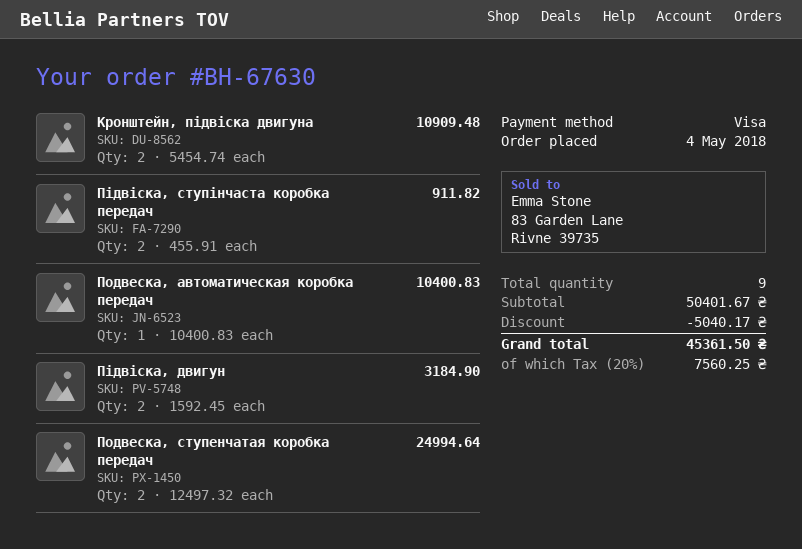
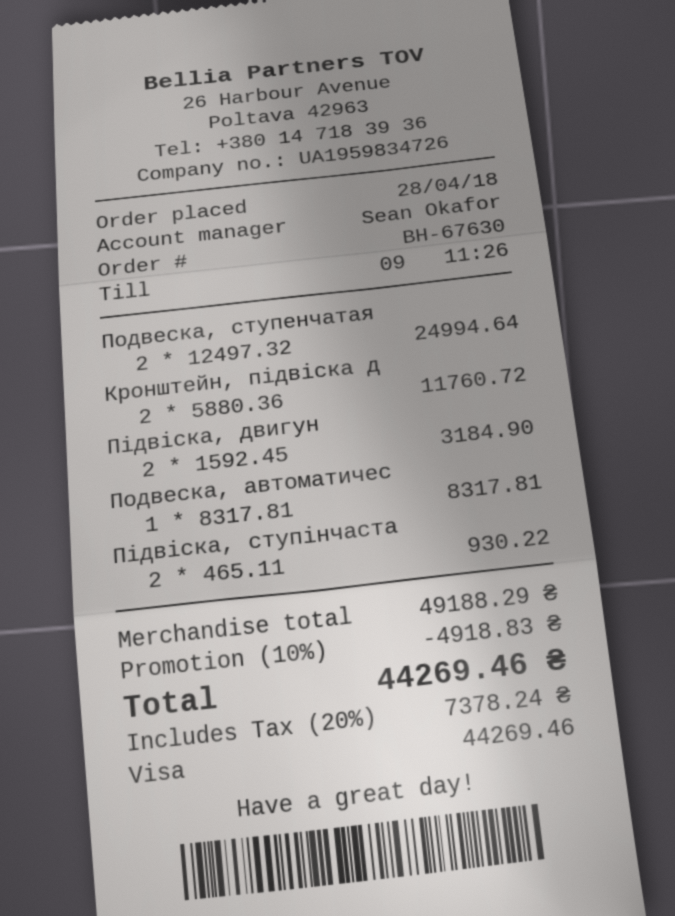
order date: 2018-05-04 -> 2018-04-28
Кронштейн, підвіска двигуна: 2 x 5454.74 = 10909.48 -> 2 x 5880.36 = 11760.72
Підвіска, ступінчаста коробка передач: 2 x 455.91 = 911.82 -> 2 x 465.11 = 930.22
Подвеска, автоматическая коробка передач: 1 x 10400.83 = 10400.83 -> 1 x 8317.81 = 8317.81
subtotal: 50401.67 -> 49188.29
discount: 5040.17 -> 4918.83
tax: 20% = 7560.25 -> 20% = 7378.24
total: 45361.50 -> 44269.46

